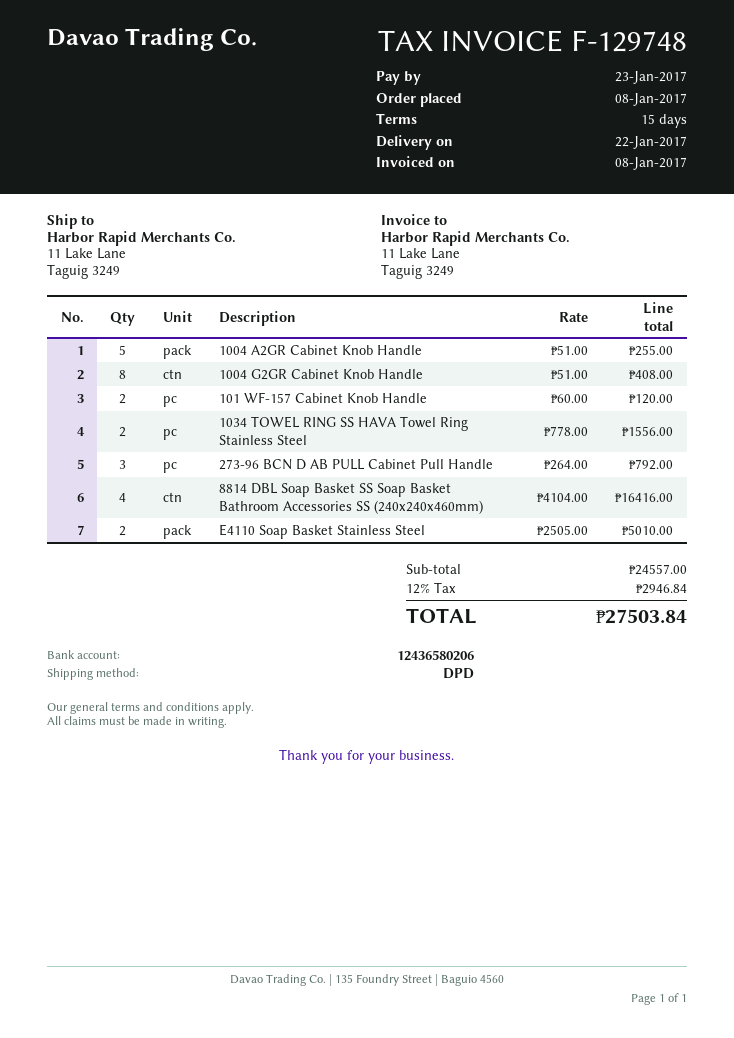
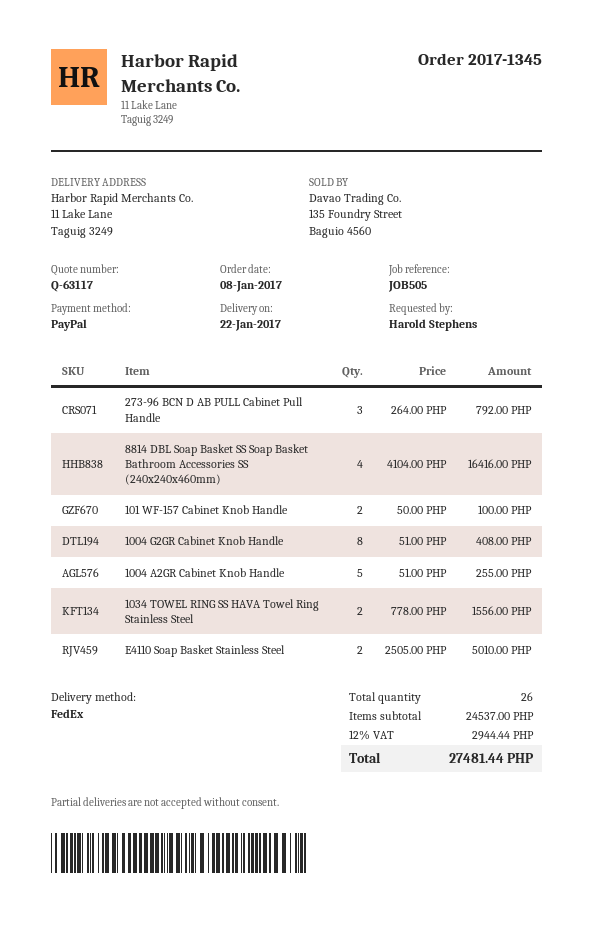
shipping method: DPD -> FedEx
101 WF-157 Cabinet Knob Handle: 2 x 60.00 = 120.00 -> 2 x 50.00 = 100.00
subtotal: 24557.00 -> 24537.00
tax: 12% = 2946.84 -> 12% = 2944.44
total: 27503.84 -> 27481.44

